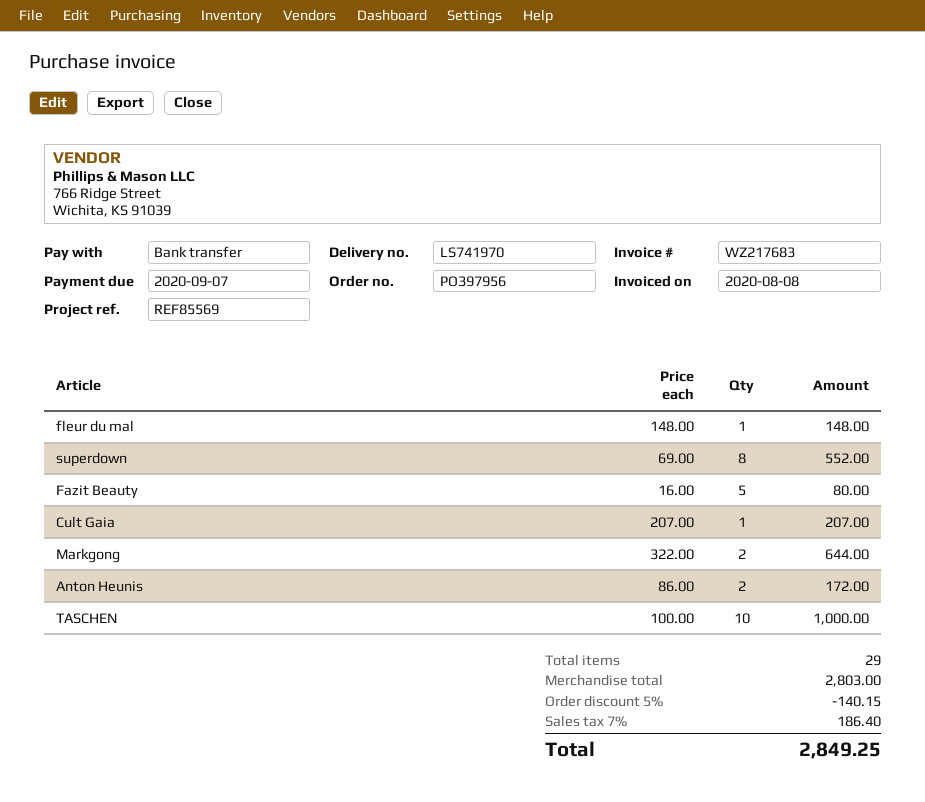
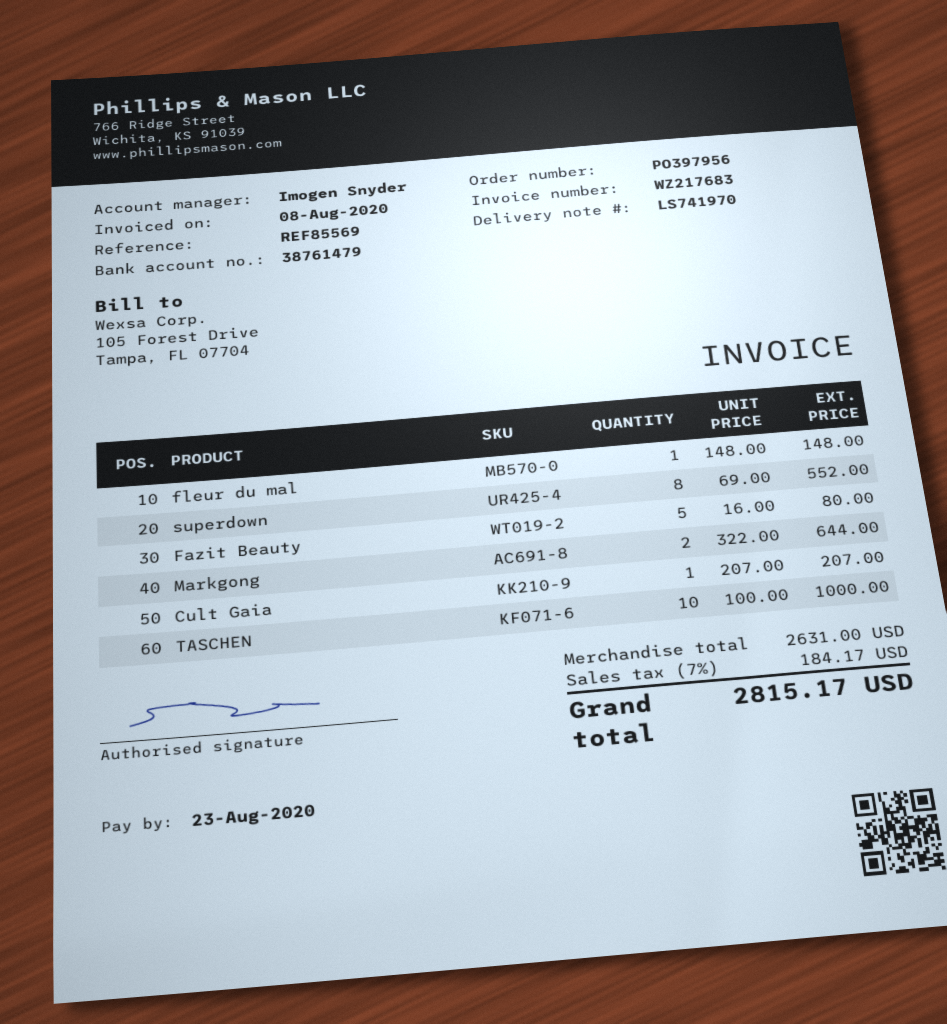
due date: 2020-09-07 -> 2020-08-23
Anton Heunis: 2 x 86.00 = 172.00 -> none
subtotal: 2803.00 -> 2631.00
discount: 5% = 140.15 -> none
tax: 7% = 186.40 -> 7% = 184.17
total: 2849.25 -> 2815.17

